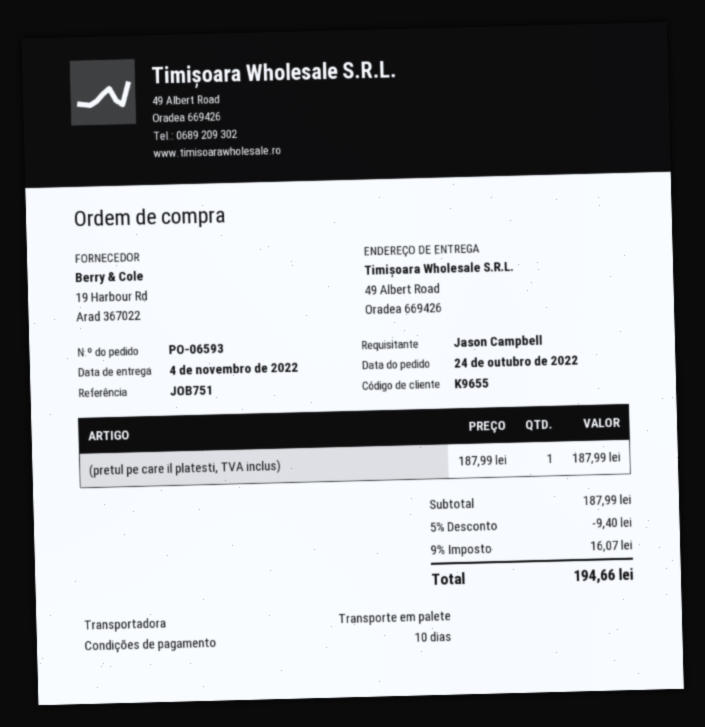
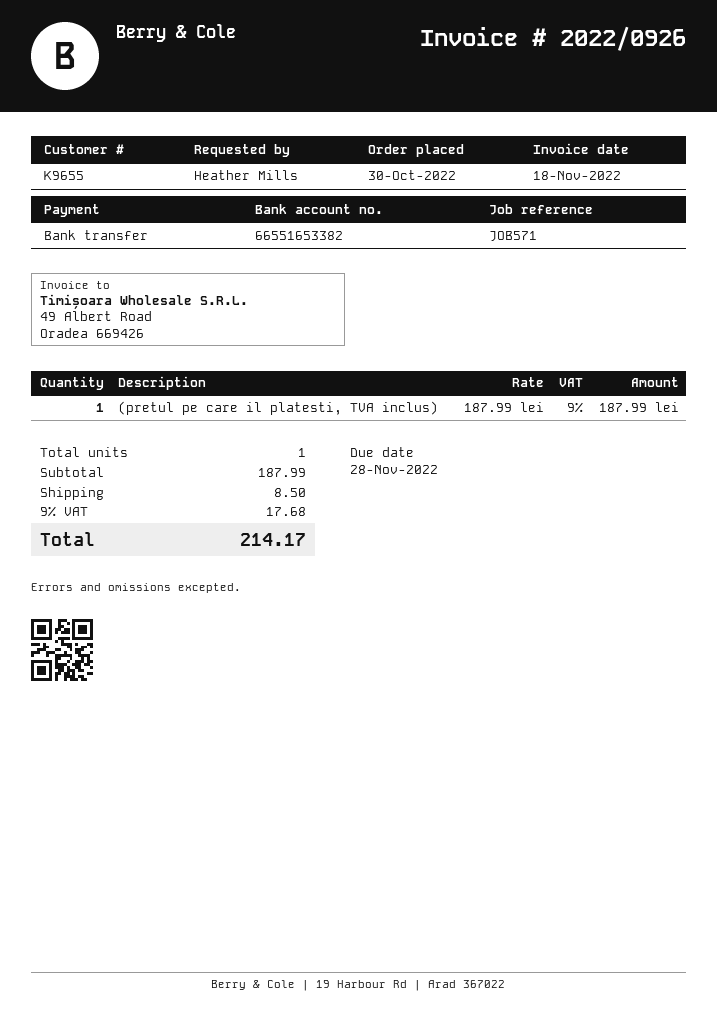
order date: 2022-10-24 -> 2022-10-30
reference: JOB751 -> JOB571
ordered by: Jason Campbell -> Heather Mills
discount: 5% = 9.40 -> none
shipping: none -> 8.50
tax: 9% = 16.07 -> 9% = 17.68
total: 194.66 -> 214.17

